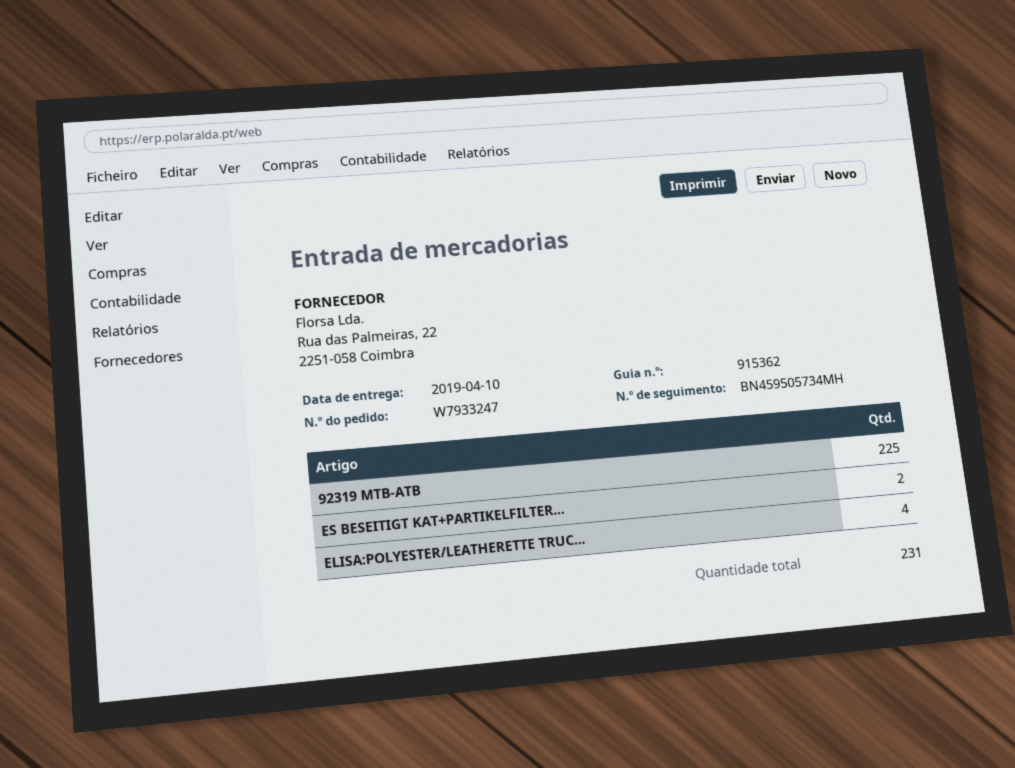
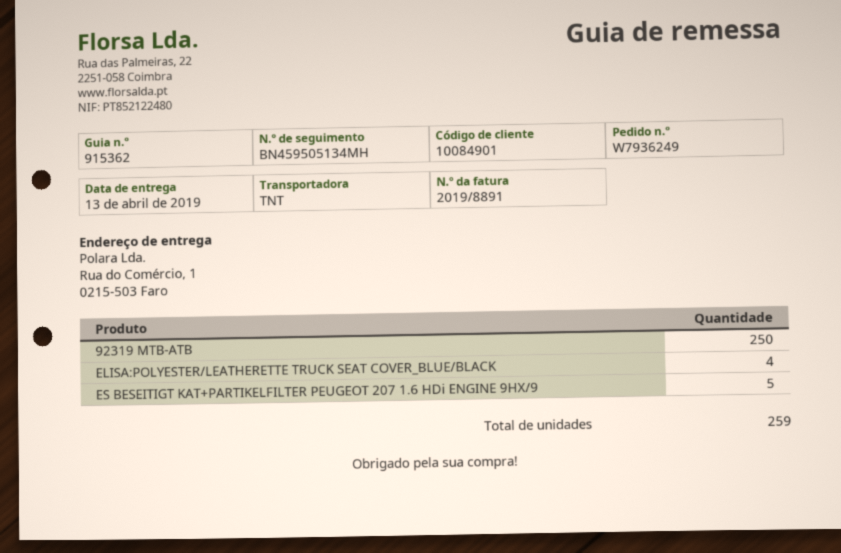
order number: W7933247 -> W7936249
delivery date: 2019-04-10 -> 2019-04-13
tracking number: BN459505734MH -> BN459505134MH
92319 MTB-ATB: 225 -> 250
ES BESEITIGT KAT+PARTIKELFILTER...: 2 -> 5
total quantity: 231 -> 259

